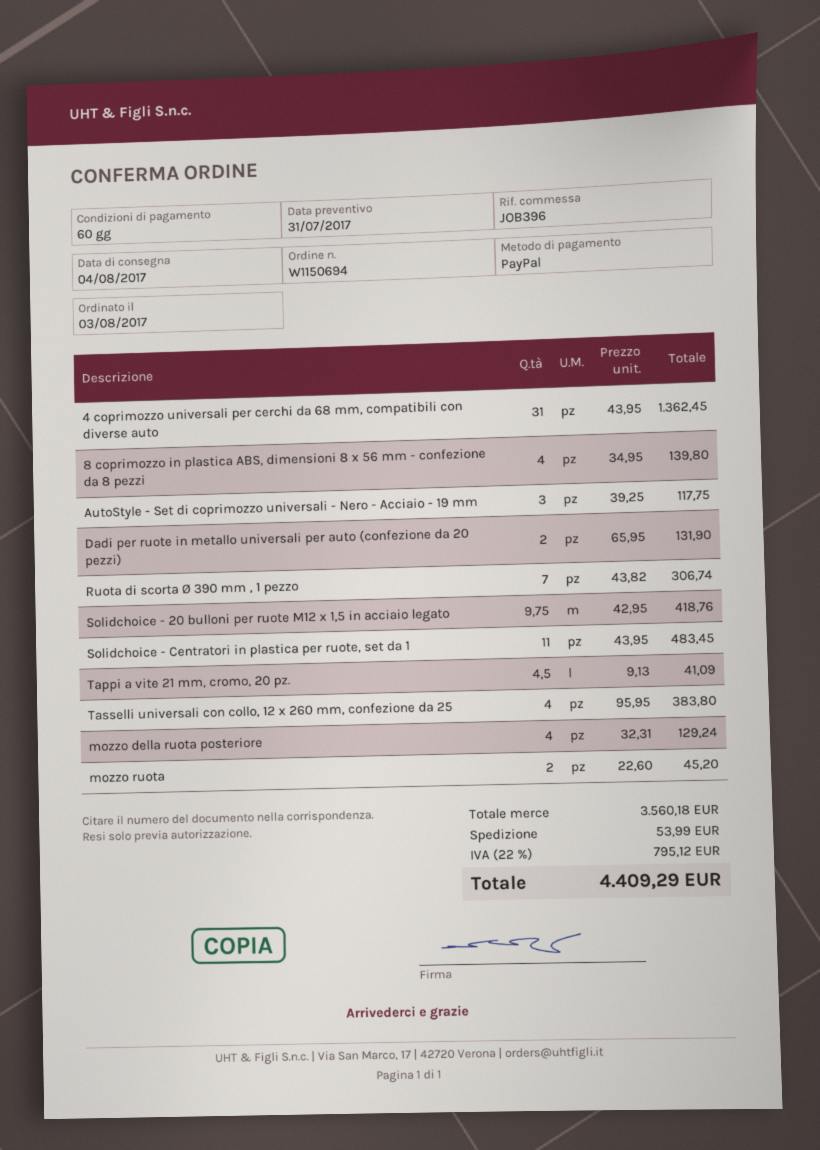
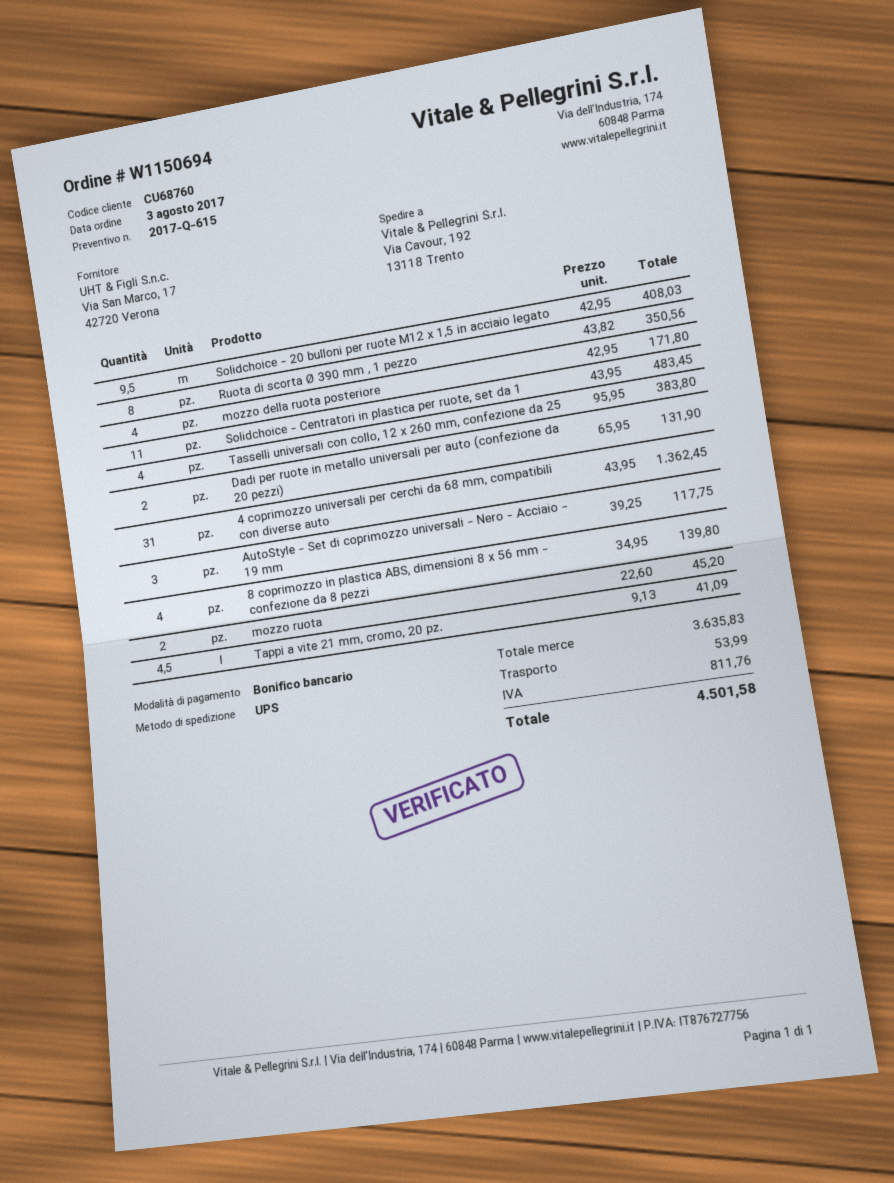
payment method: PayPal -> bank transfer
Ruota di scorta Ø 390 mm , 1 pezzo: 7 x 43.82 = 306.74 -> 8 x 43.82 = 350.56
Solidchoice - 20 bulloni per ruote M12 x 1,5 in acciaio legato: 9.75 x 42.95 = 418.76 -> 9.5 x 42.95 = 408.03
mozzo della ruota posteriore: 4 x 32.31 = 129.24 -> 4 x 42.95 = 171.80
subtotal: 3560.18 -> 3635.83
tax: 795.12 -> 811.76
total: 4409.29 -> 4501.58

